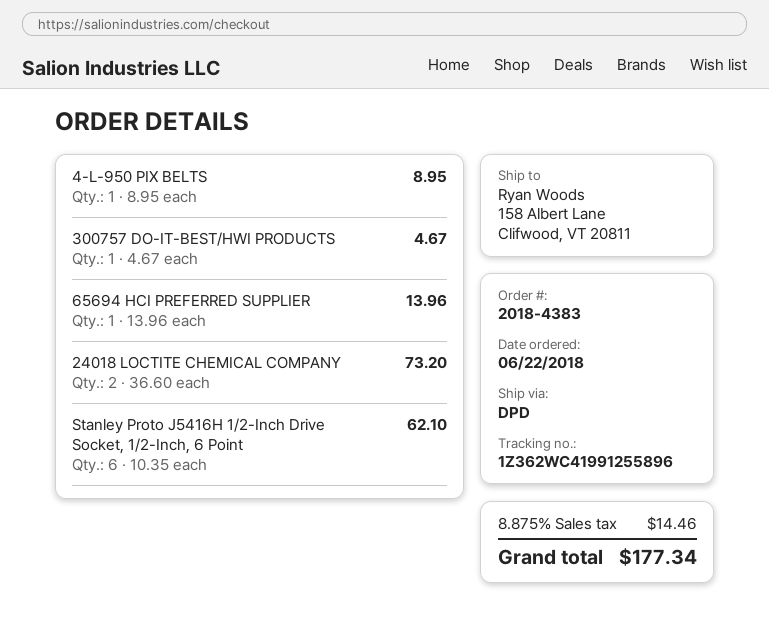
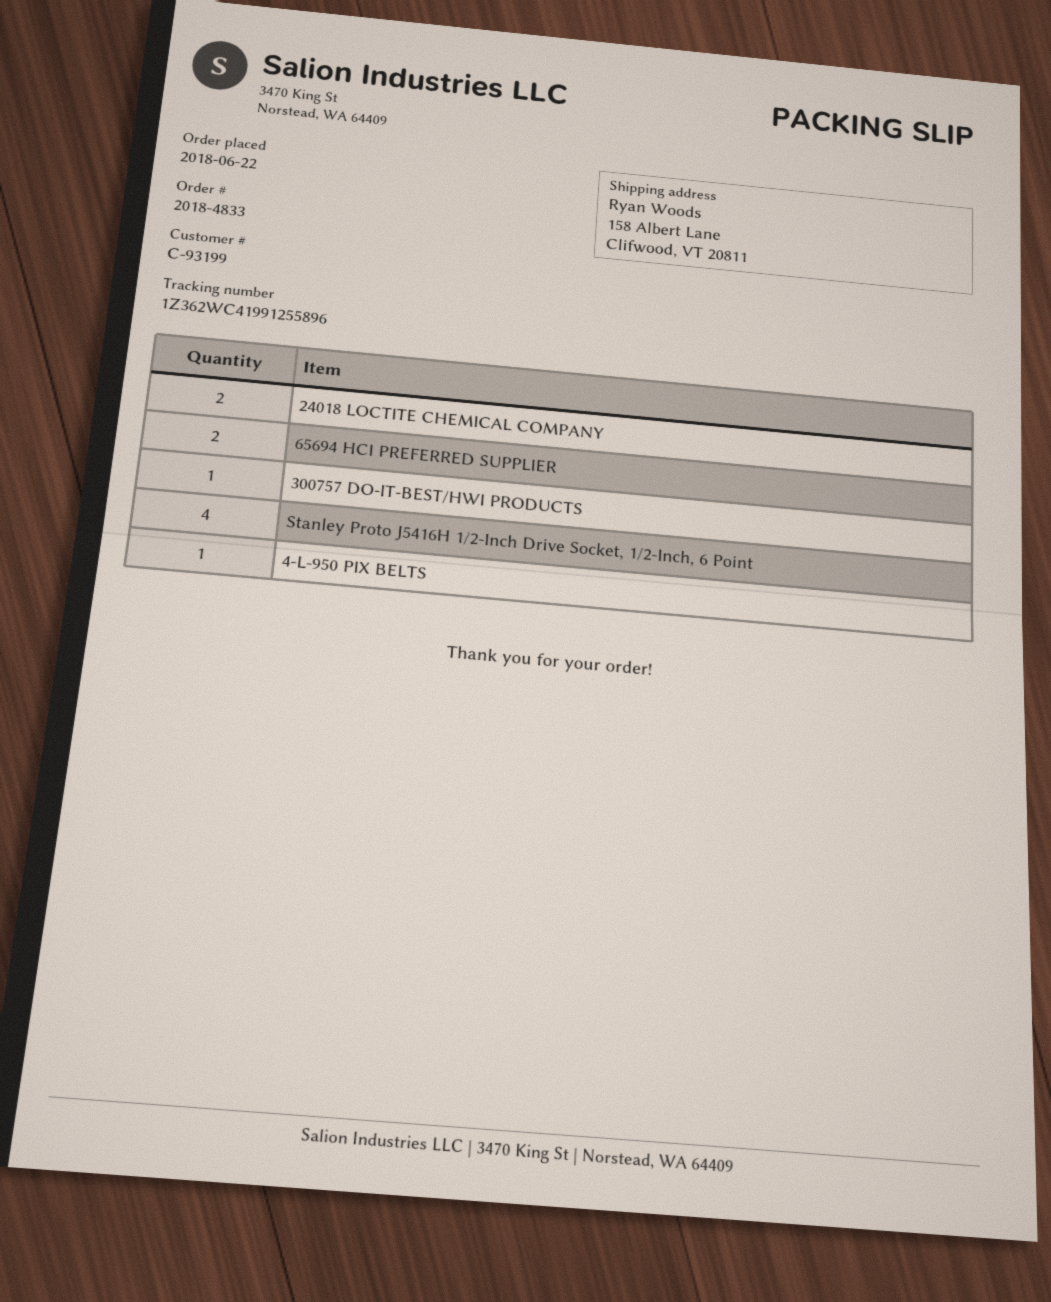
order number: 2018-4383 -> 2018-4833
65694 HCI PREFERRED SUPPLIER: 1 -> 2
Stanley Proto J5416H 1/2-Inch Drive Socket, 1/2-Inch, 6 Point: 6 -> 4

